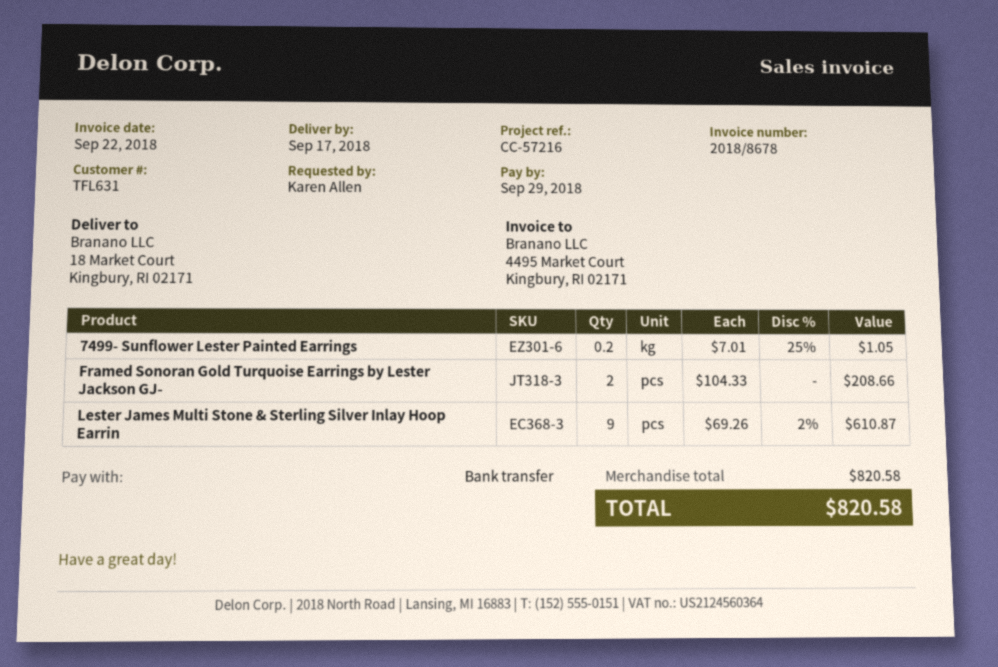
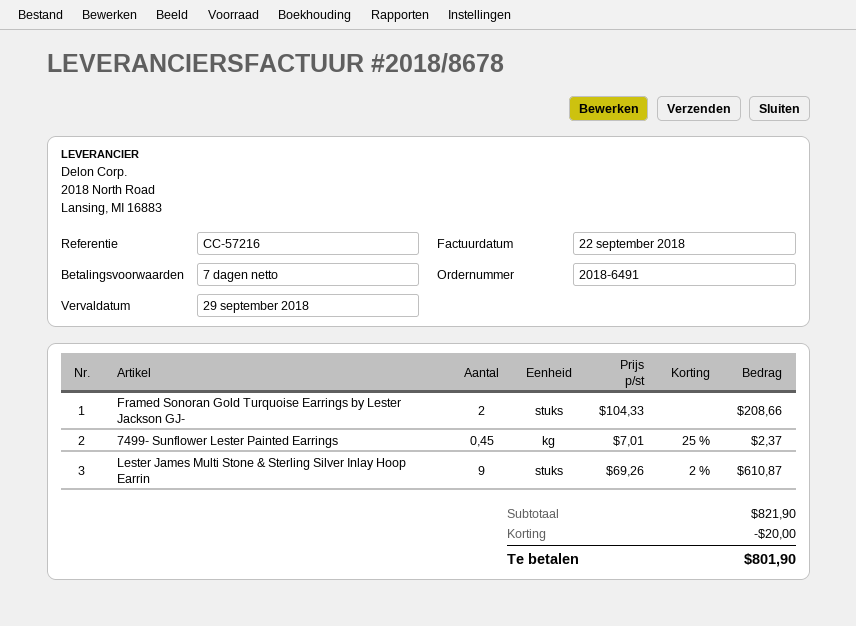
7499- Sunflower Lester Painted Earrings: 0.2 x 7.01 - 25% = 1.05 -> 0.45 x 7.01 - 25% = 2.37
subtotal: 820.58 -> 821.90
discount: none -> 20.00
total: 820.58 -> 801.90

